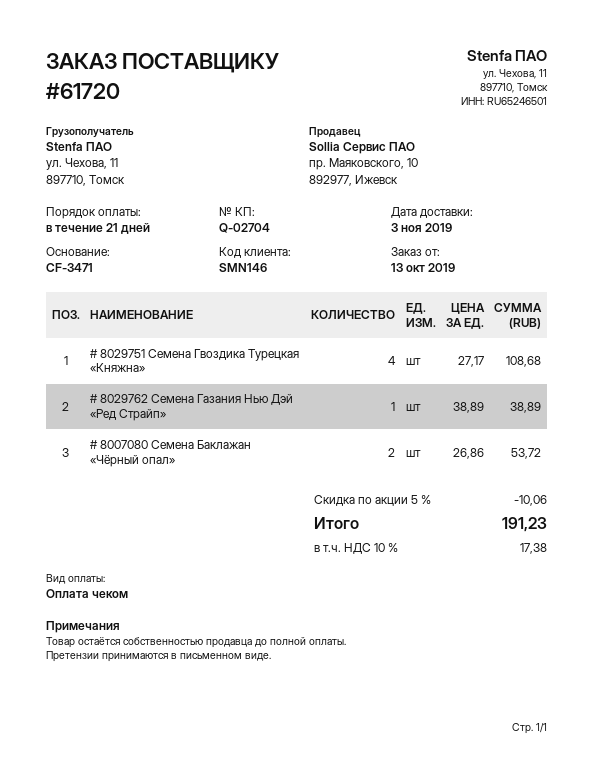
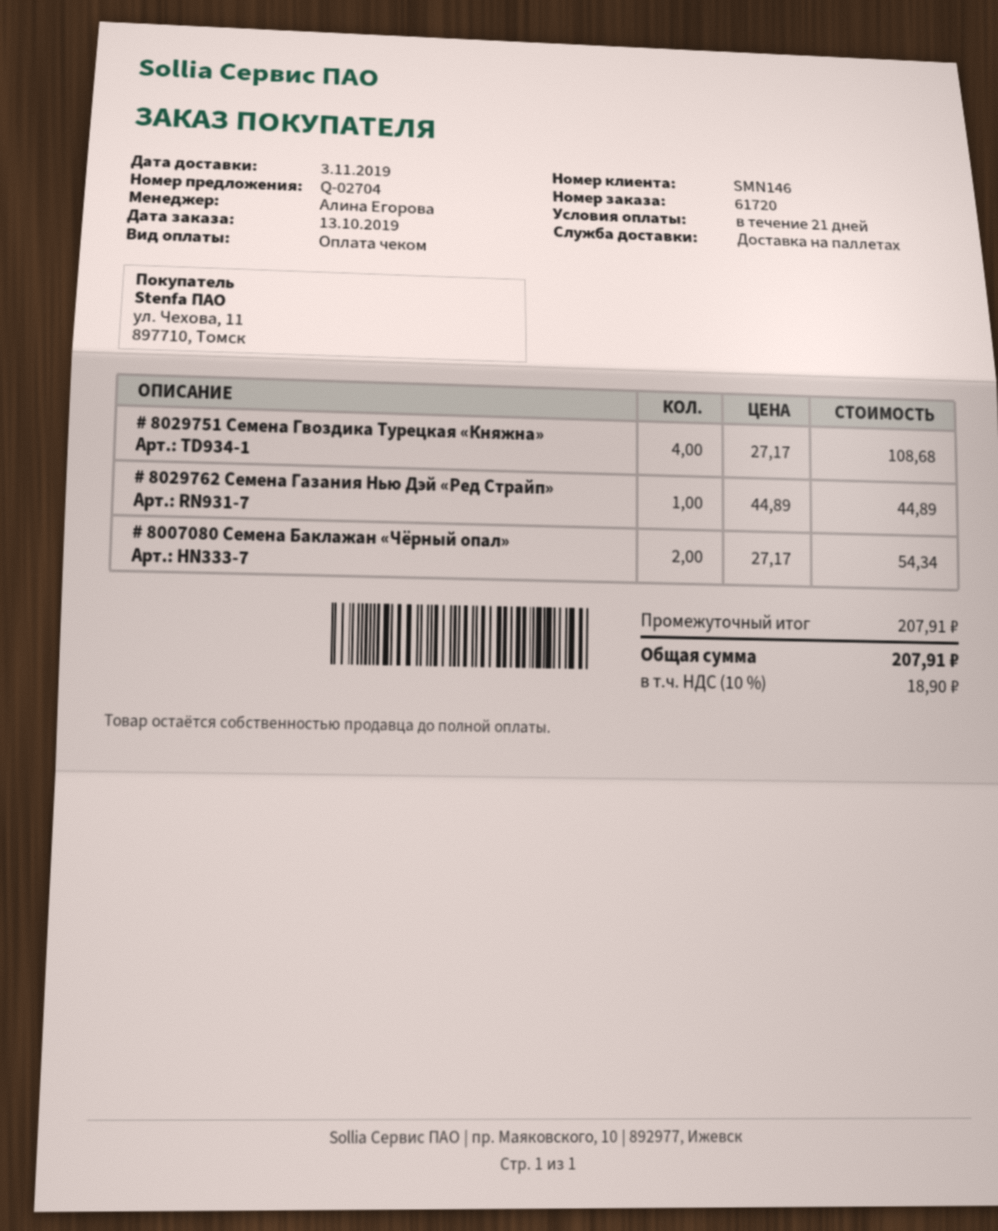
# 8029762 Семена Газания Нью Дэй «Ред Страйп»: 1 x 38.89 = 38.89 -> 1 x 44.89 = 44.89
# 8007080 Семена Баклажан «Чёрный опал»: 2 x 26.86 = 53.72 -> 2 x 27.17 = 54.34
discount: 5% = 10.06 -> none
tax: 10% = 17.38 -> 10% = 18.90
total: 191.23 -> 207.91

